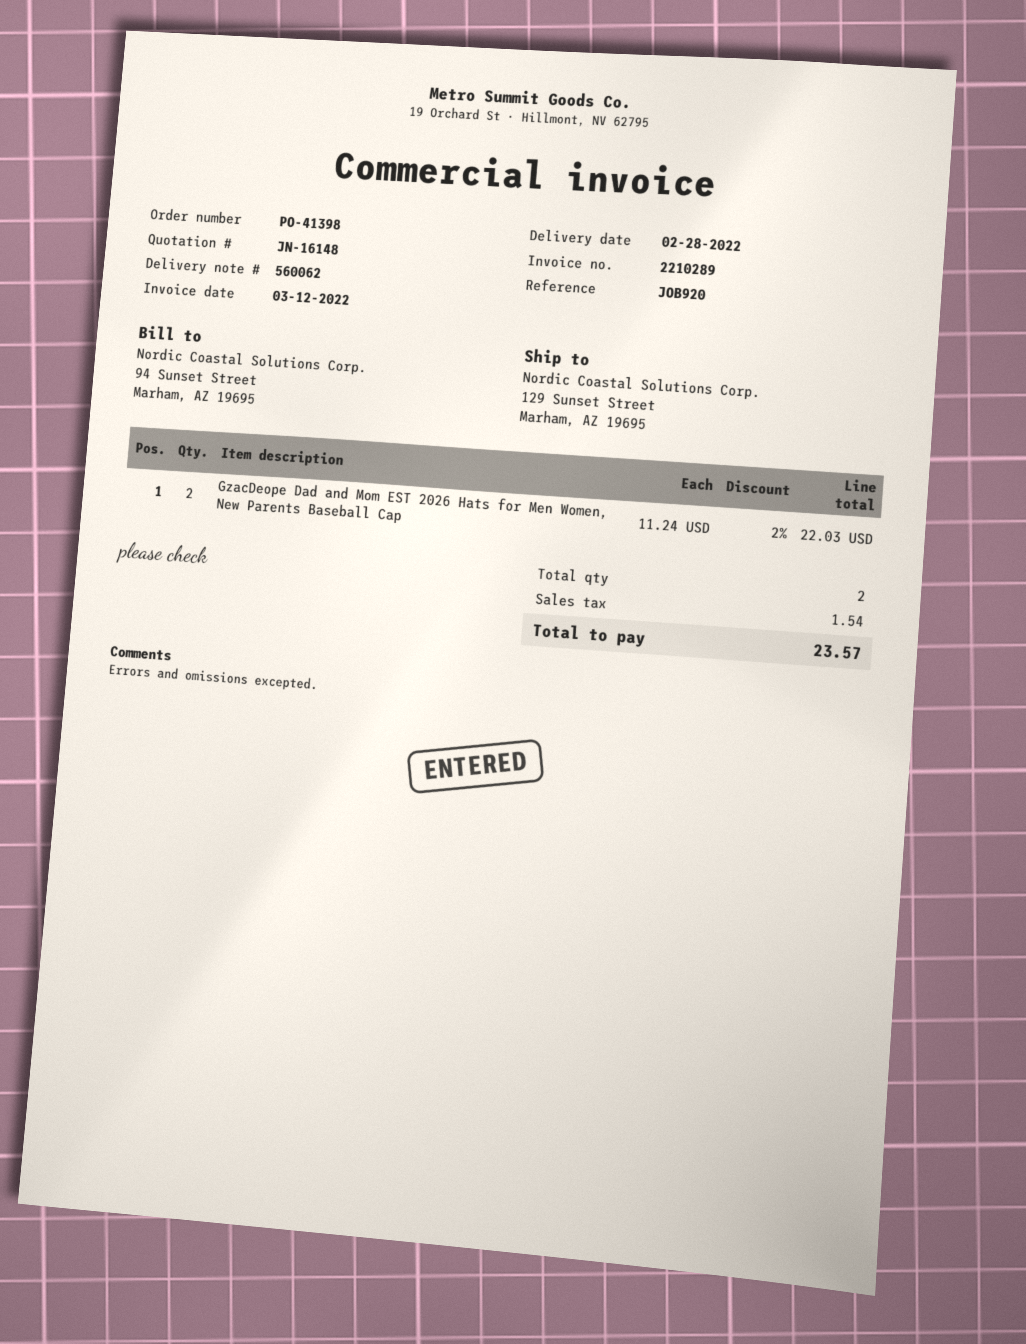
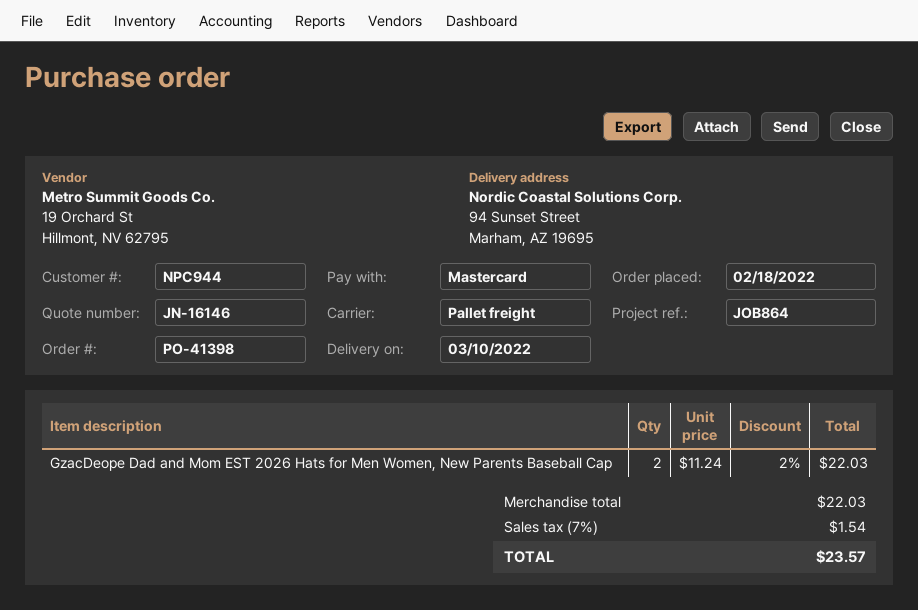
quote number: JN-16148 -> JN-16146
delivery date: 2022-02-28 -> 2022-03-10
reference: JOB920 -> JOB864
ship to: 129 Sunset Street, Marham, AZ 19695 -> 94 Sunset Street, Marham, AZ 19695

